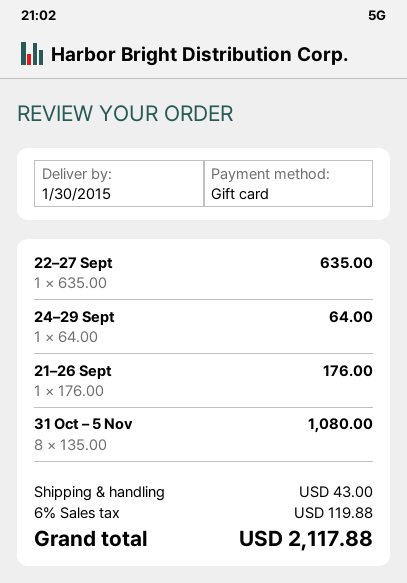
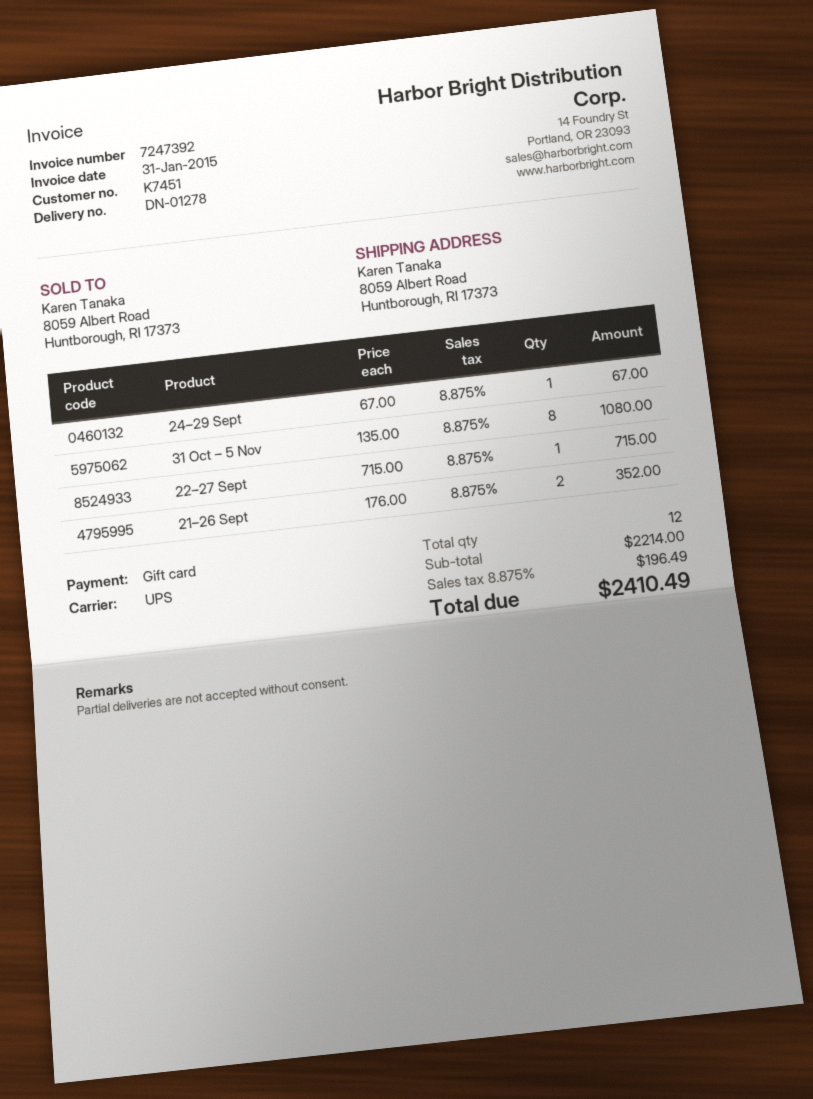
22–27 Sept: 1 x 635.00 = 635.00 -> 1 x 715.00 = 715.00
24–29 Sept: 1 x 64.00 = 64.00 -> 1 x 67.00 = 67.00
21–26 Sept: 1 x 176.00 = 176.00 -> 2 x 176.00 = 352.00
shipping: 43.00 -> none
tax: 6% = 119.88 -> 8.875% = 196.49
total: 2117.88 -> 2410.49

